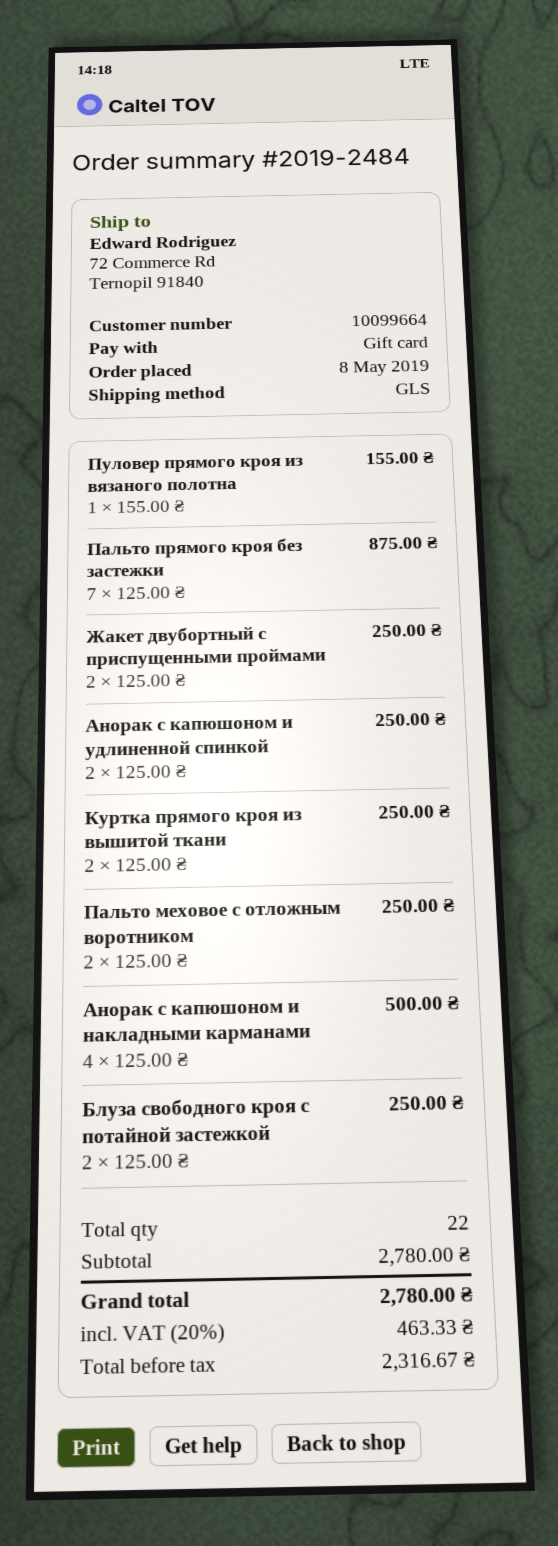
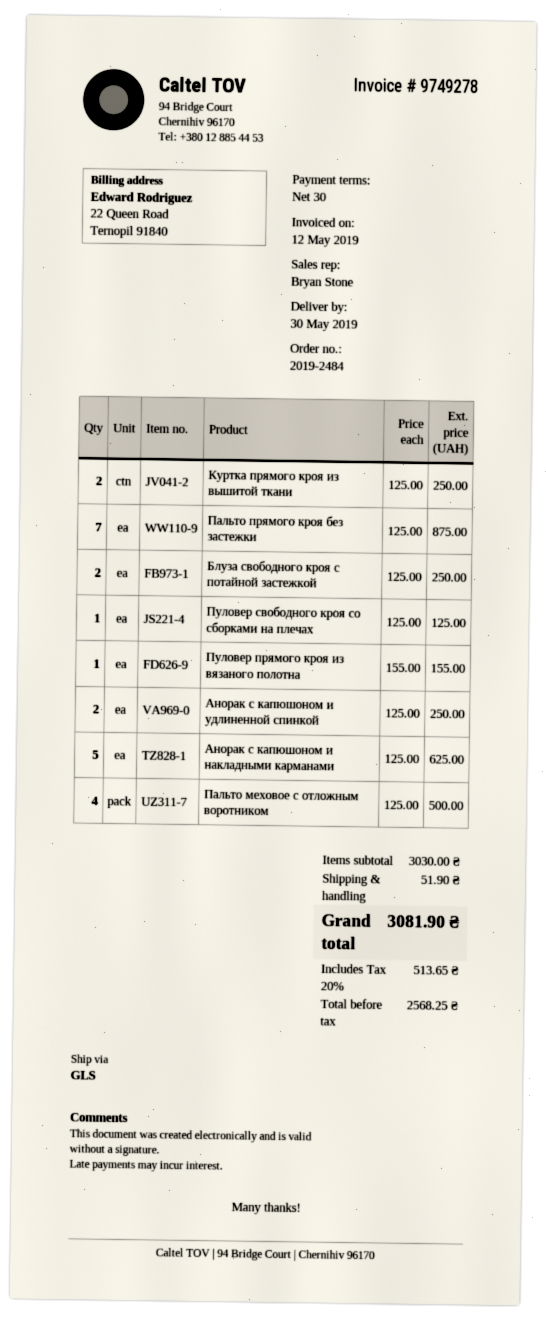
Жакет двубортный с приспущенными проймами: 2 x 125.00 = 250.00 -> none
Пальто меховое с отложным воротником: 2 x 125.00 = 250.00 -> 4 x 125.00 = 500.00
Анорак с капюшоном и накладными карманами: 4 x 125.00 = 500.00 -> 5 x 125.00 = 625.00
Пуловер свободного кроя со сборками на плечах: none -> 1 x 125.00 = 125.00
subtotal: 2780.00 -> 3030.00
shipping: none -> 51.90
net: 2316.67 -> 2568.25
tax: 20% = 463.33 -> 20% = 513.65
total: 2780.00 -> 3081.90

